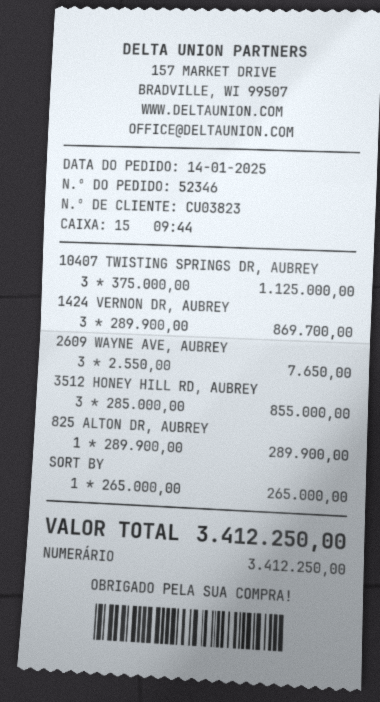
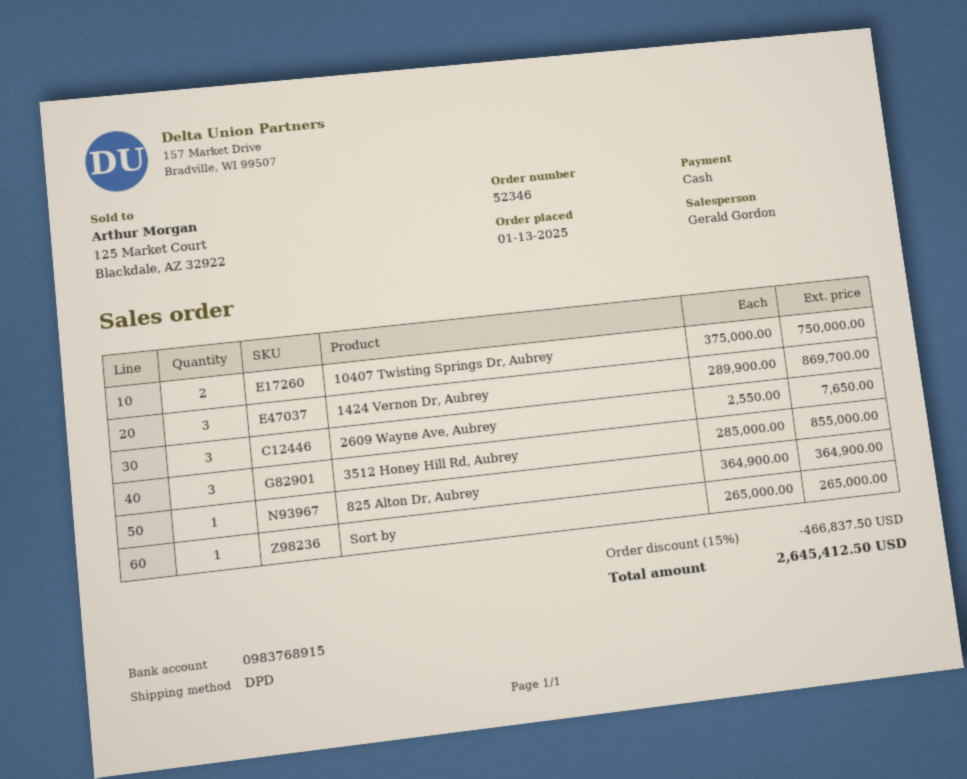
order date: 2025-01-14 -> 2025-01-13
10407 TWISTING SPRINGS DR, AUBREY: 3 x 375000.00 = 1125000.00 -> 2 x 375000.00 = 750000.00
825 ALTON DR, AUBREY: 1 x 289900.00 = 289900.00 -> 1 x 364900.00 = 364900.00
discount: none -> 15% = 466837.50
total: 3412250.00 -> 2645412.50

